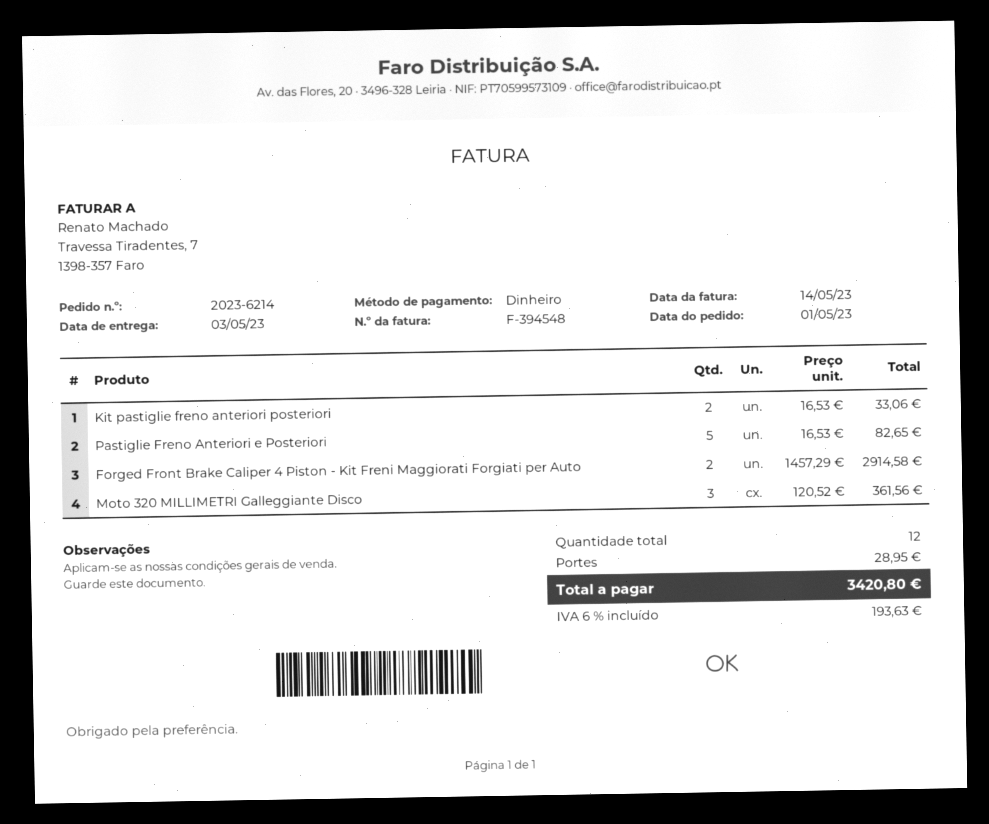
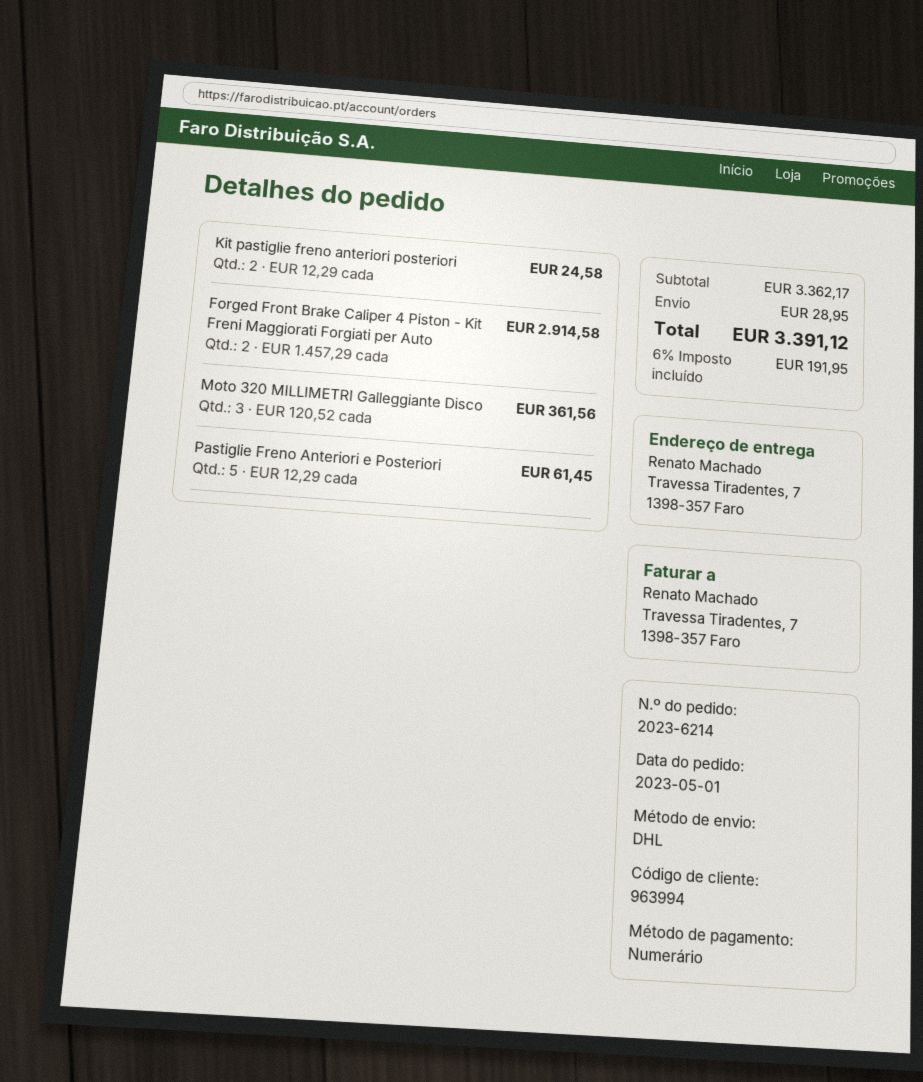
Kit pastiglie freno anteriori posteriori: 2 x 16.53 = 33.06 -> 2 x 12.29 = 24.58
Pastiglie Freno Anteriori e Posteriori: 5 x 16.53 = 82.65 -> 5 x 12.29 = 61.45
tax: 6% = 193.63 -> 6% = 191.95
total: 3420.80 -> 3391.12

